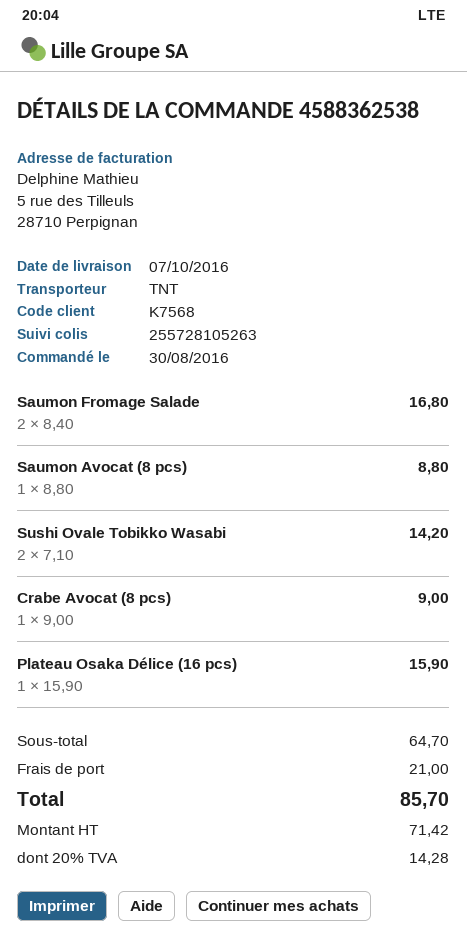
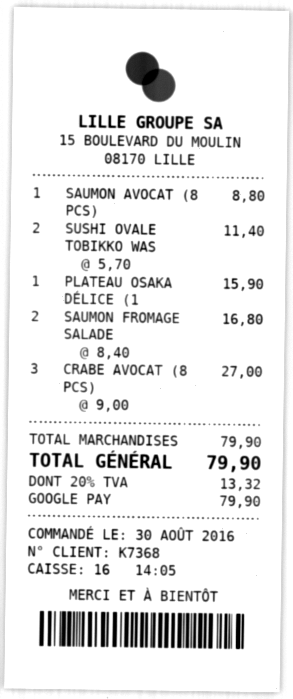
customer number: K7568 -> K7368
Sushi Ovale Tobikko Wasabi: 2 x 7.10 = 14.20 -> 2 x 5.70 = 11.40
Crabe Avocat (8 pcs): 1 x 9.00 = 9.00 -> 3 x 9.00 = 27.00
subtotal: 64.70 -> 79.90
shipping: 21.00 -> none
tax: 20% = 14.28 -> 20% = 13.32
total: 85.70 -> 79.90

